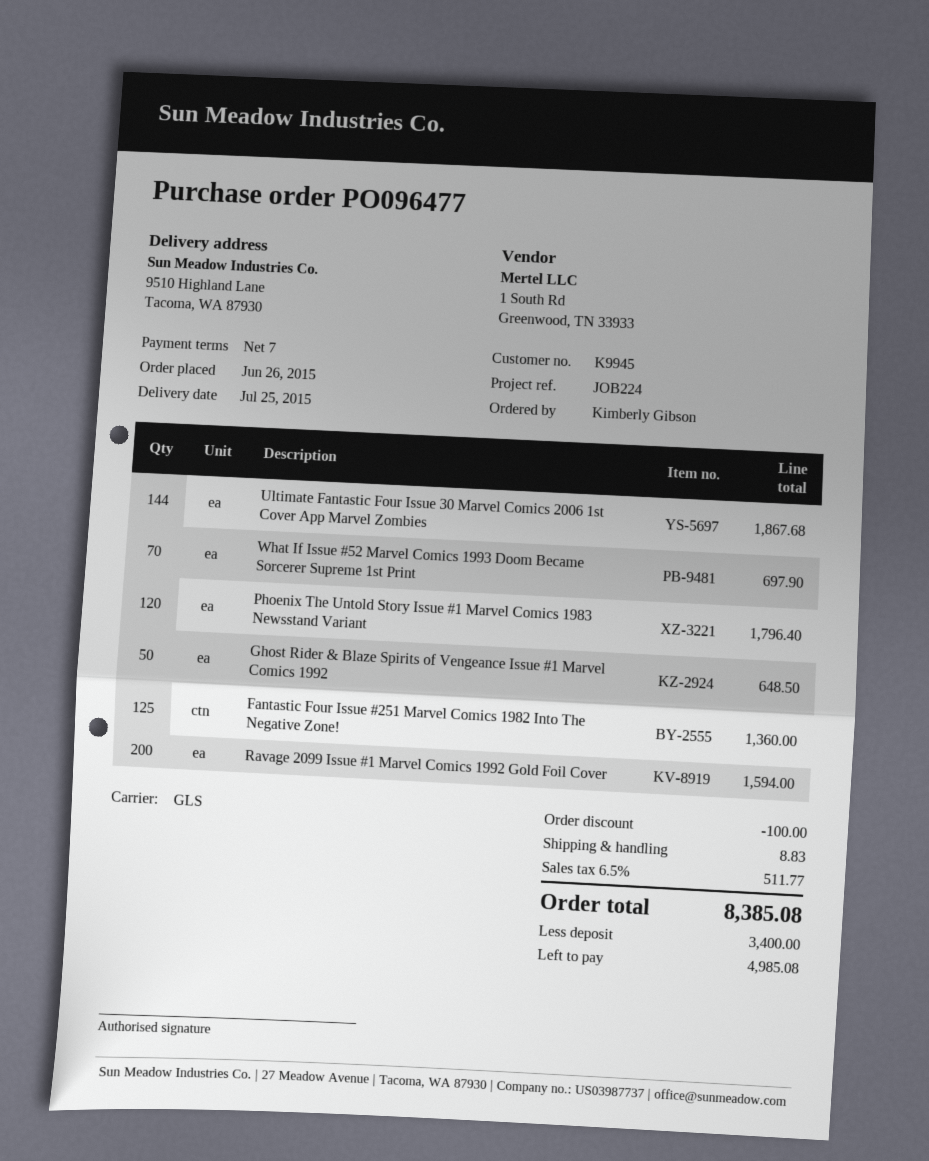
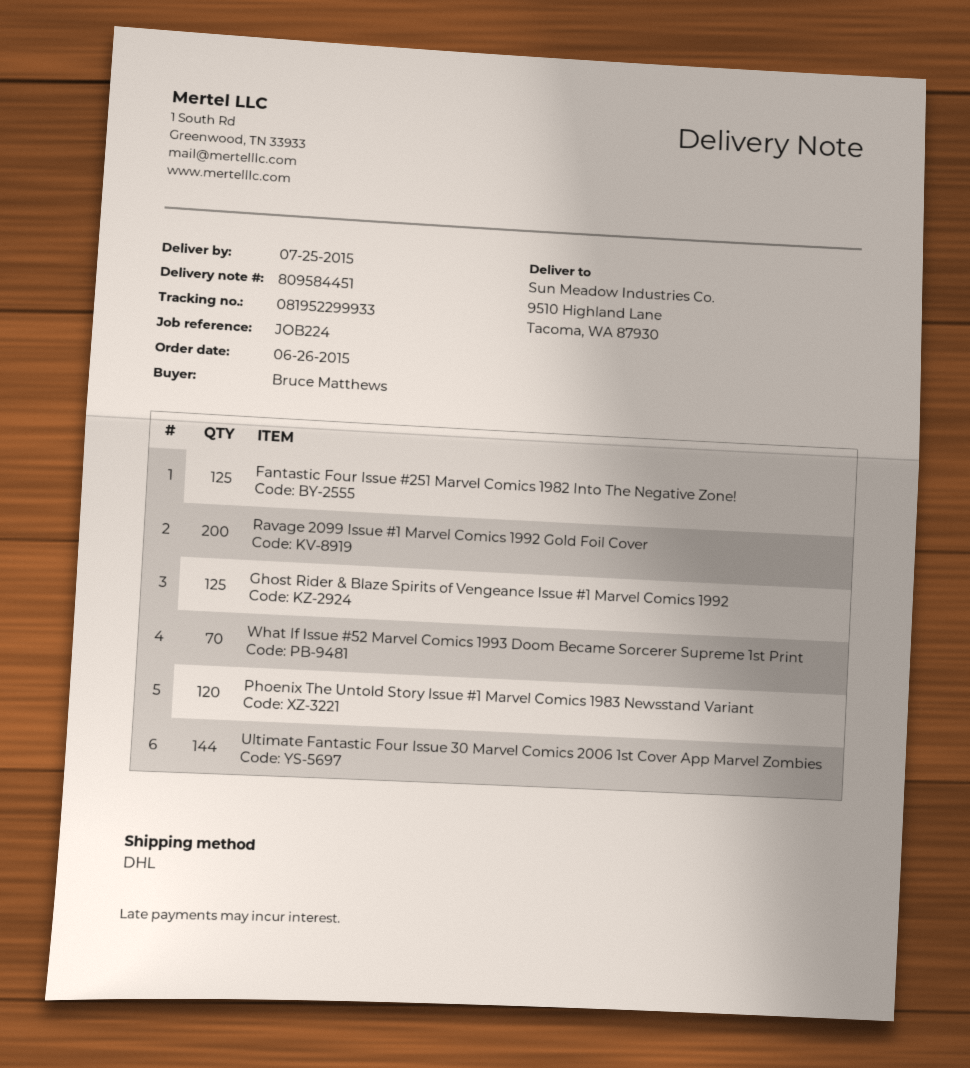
ordered by: Kimberly Gibson -> Bruce Matthews
shipping method: GLS -> DHL
Ghost Rider & Blaze Spirits of Vengeance Issue #1 Marvel Comics 1992: 50 -> 125

